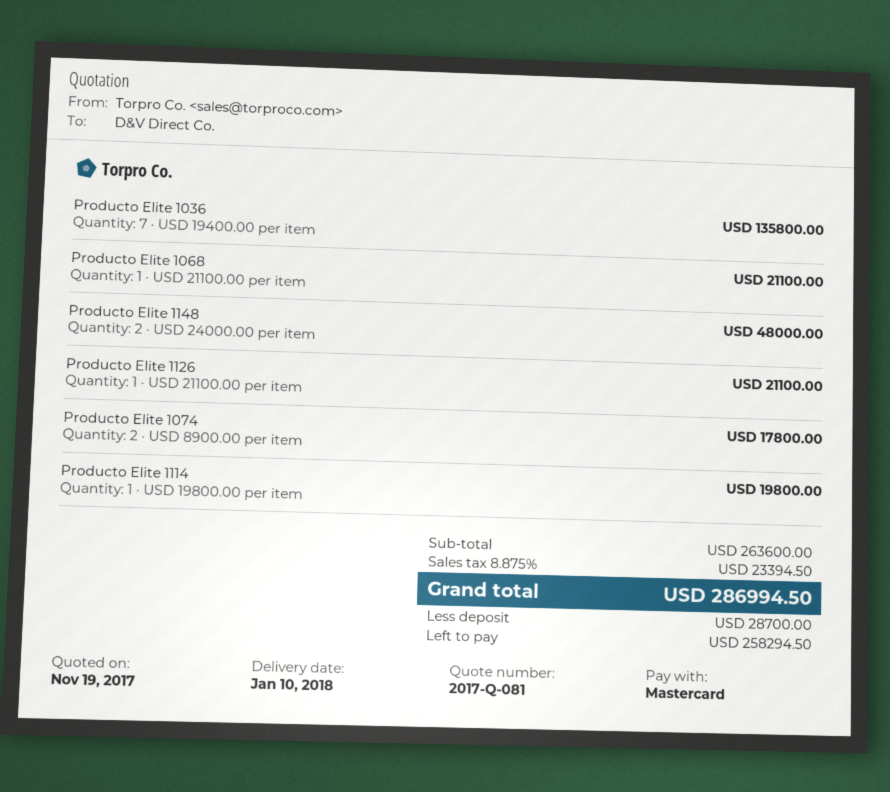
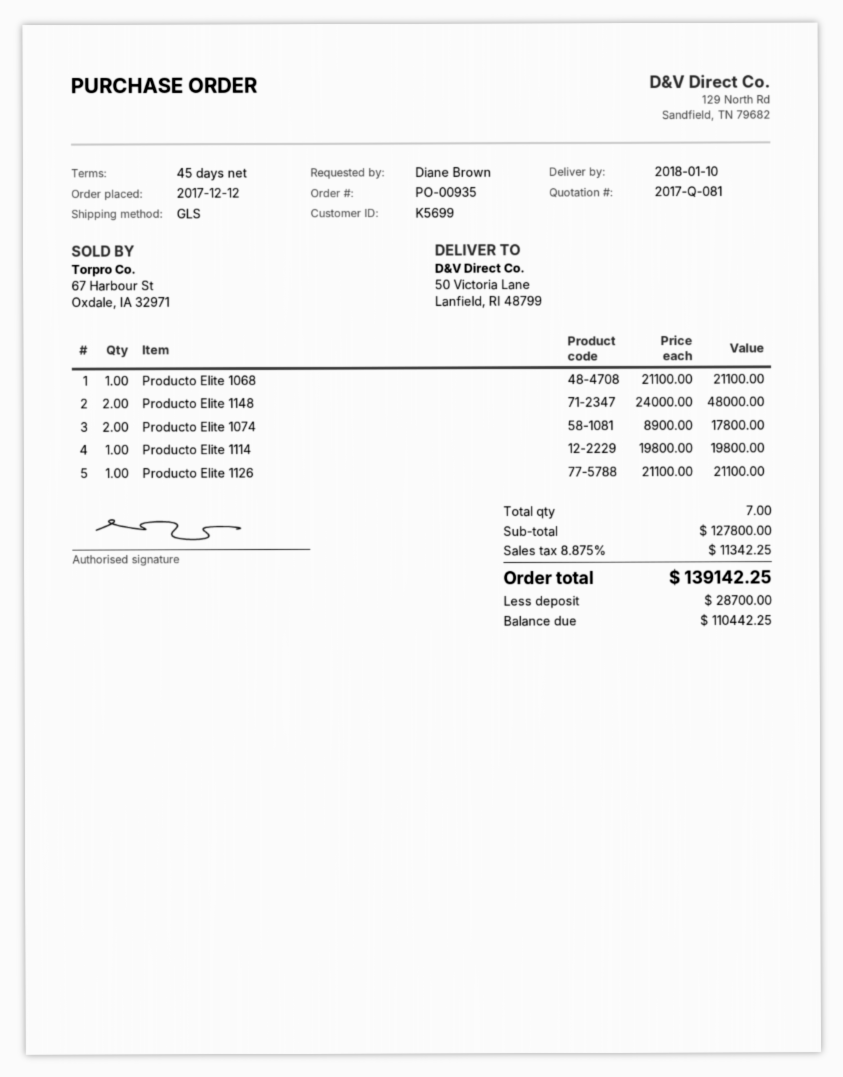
Producto Elite 1036: 7 x 19400.00 = 135800.00 -> none
subtotal: 263600.00 -> 127800.00
tax: 8.875% = 23394.50 -> 8.875% = 11342.25
total: 286994.50 -> 139142.25
balance: 258294.50 -> 110442.25

